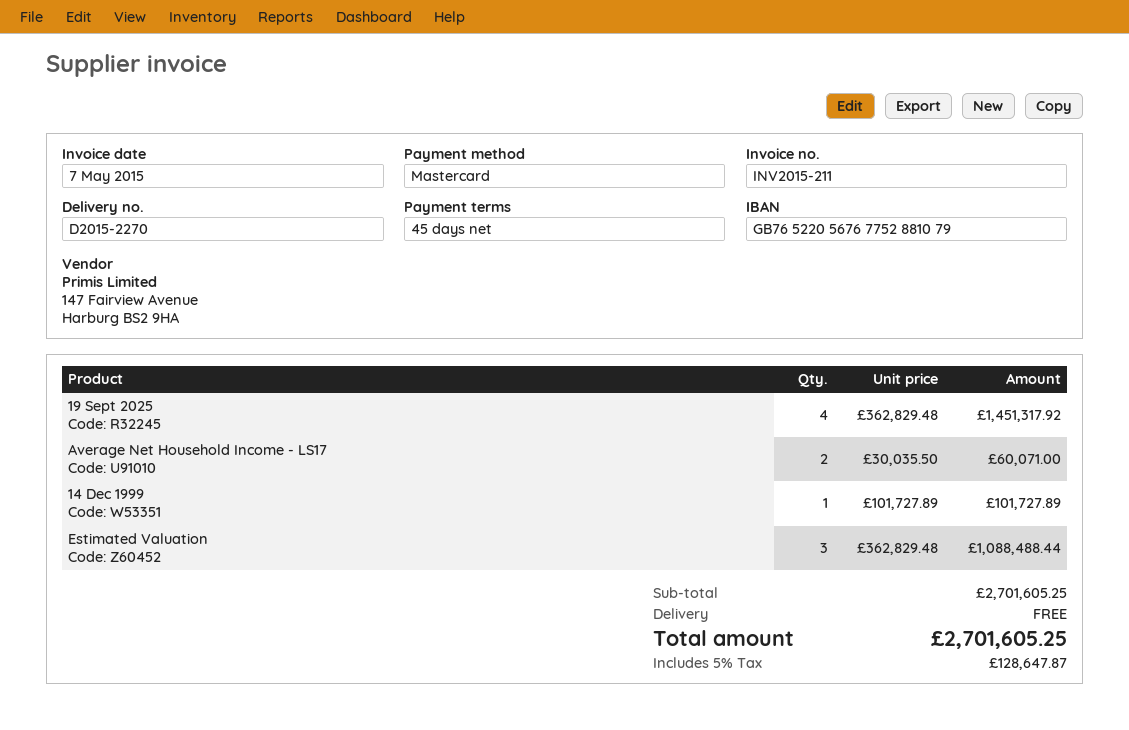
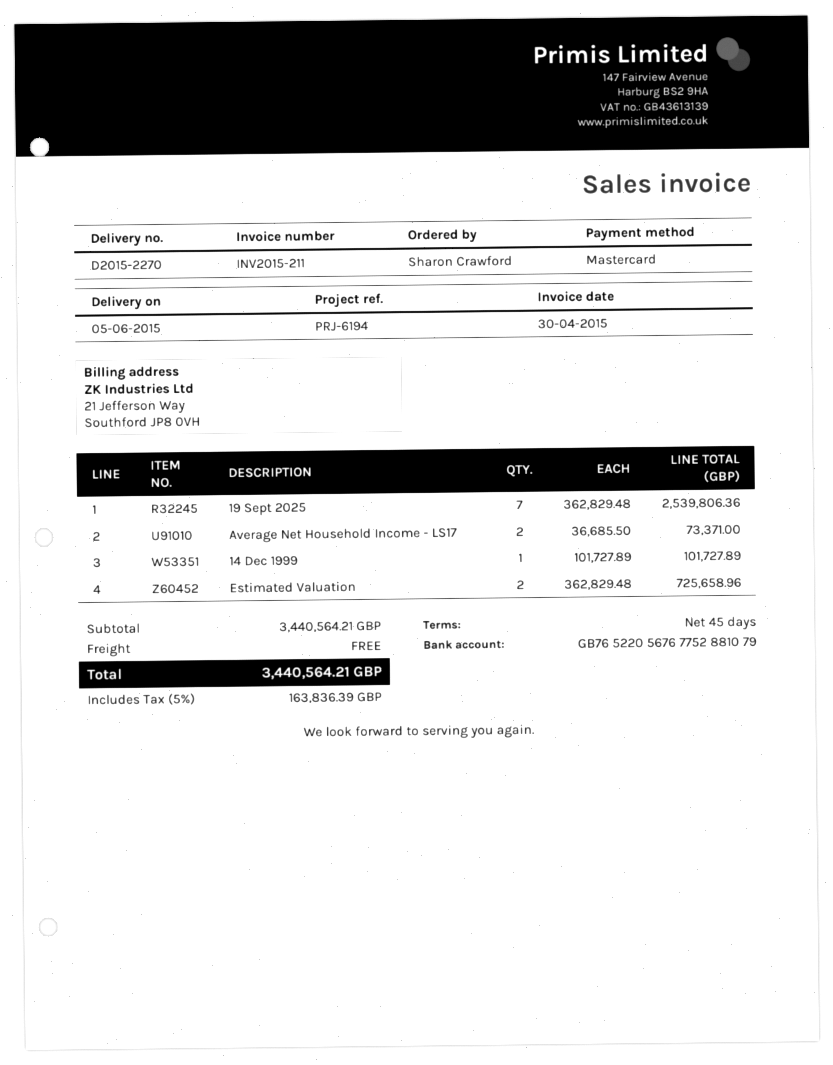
invoice date: 2015-05-07 -> 2015-04-30
19 Sept 2025: 4 x 362829.48 = 1451317.92 -> 7 x 362829.48 = 2539806.36
Average Net Household Income - LS17: 2 x 30035.50 = 60071.00 -> 2 x 36685.50 = 73371.00
Estimated Valuation: 3 x 362829.48 = 1088488.44 -> 2 x 362829.48 = 725658.96
subtotal: 2701605.25 -> 3440564.21
tax: 5% = 128647.87 -> 5% = 163836.39
total: 2701605.25 -> 3440564.21

